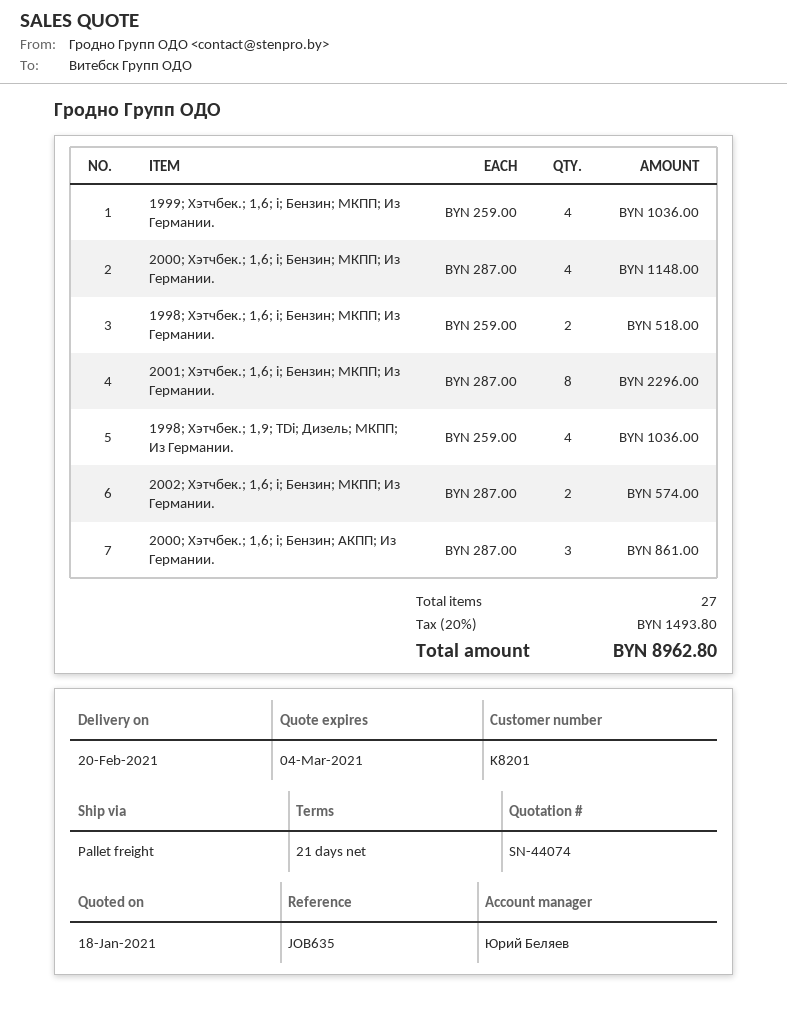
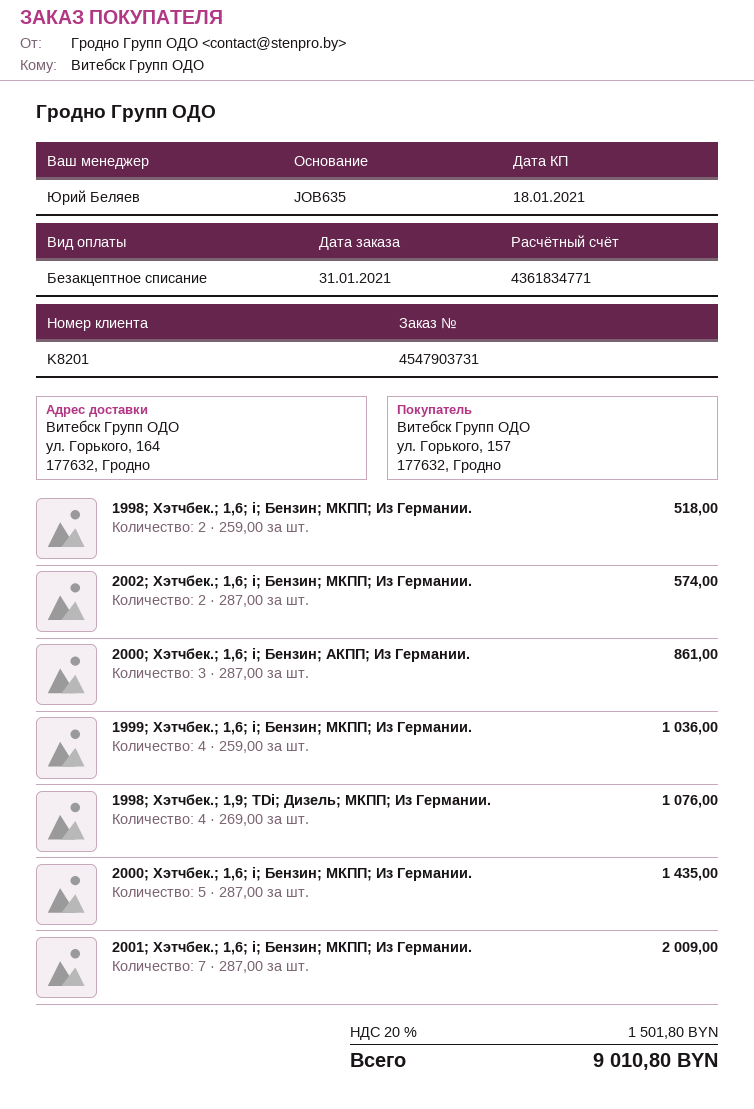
2000; Хэтчбек.; 1,6; i; Бензин; МКПП; Из Германии.: 4 x 287.00 = 1148.00 -> 5 x 287.00 = 1435.00
2001; Хэтчбек.; 1,6; i; Бензин; МКПП; Из Германии.: 8 x 287.00 = 2296.00 -> 7 x 287.00 = 2009.00
1998; Хэтчбек.; 1,9; TDi; Дизель; МКПП; Из Германии.: 4 x 259.00 = 1036.00 -> 4 x 269.00 = 1076.00
tax: 20% = 1493.80 -> 20% = 1501.80
total: 8962.80 -> 9010.80

